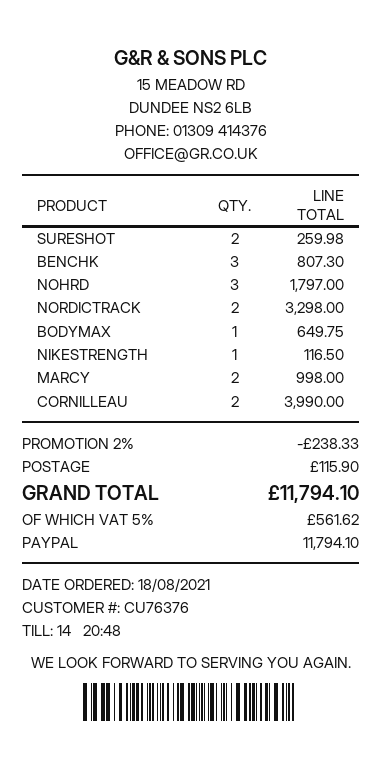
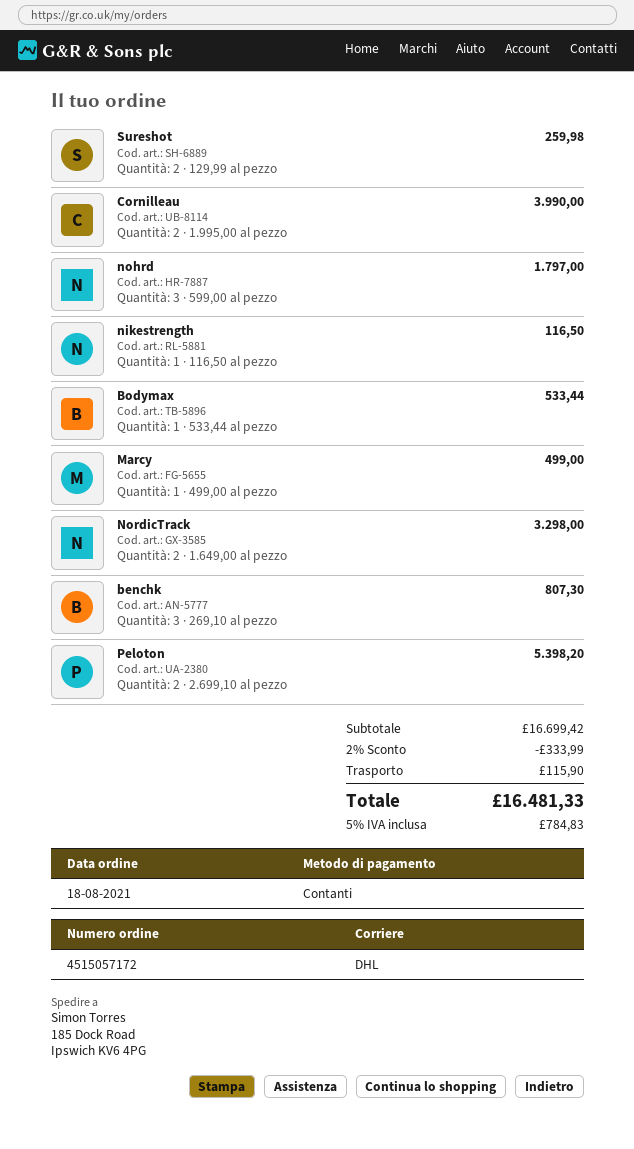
payment method: PayPal -> cash
BODYMAX: 1 for 649.75 -> 1 for 533.44
MARCY: 2 for 998.00 -> 1 for 499.00
Peloton: none -> 2 for 5398.20
discount: 2% = 238.33 -> 2% = 333.99
tax: 5% = 561.62 -> 5% = 784.83
total: 11794.10 -> 16481.33

